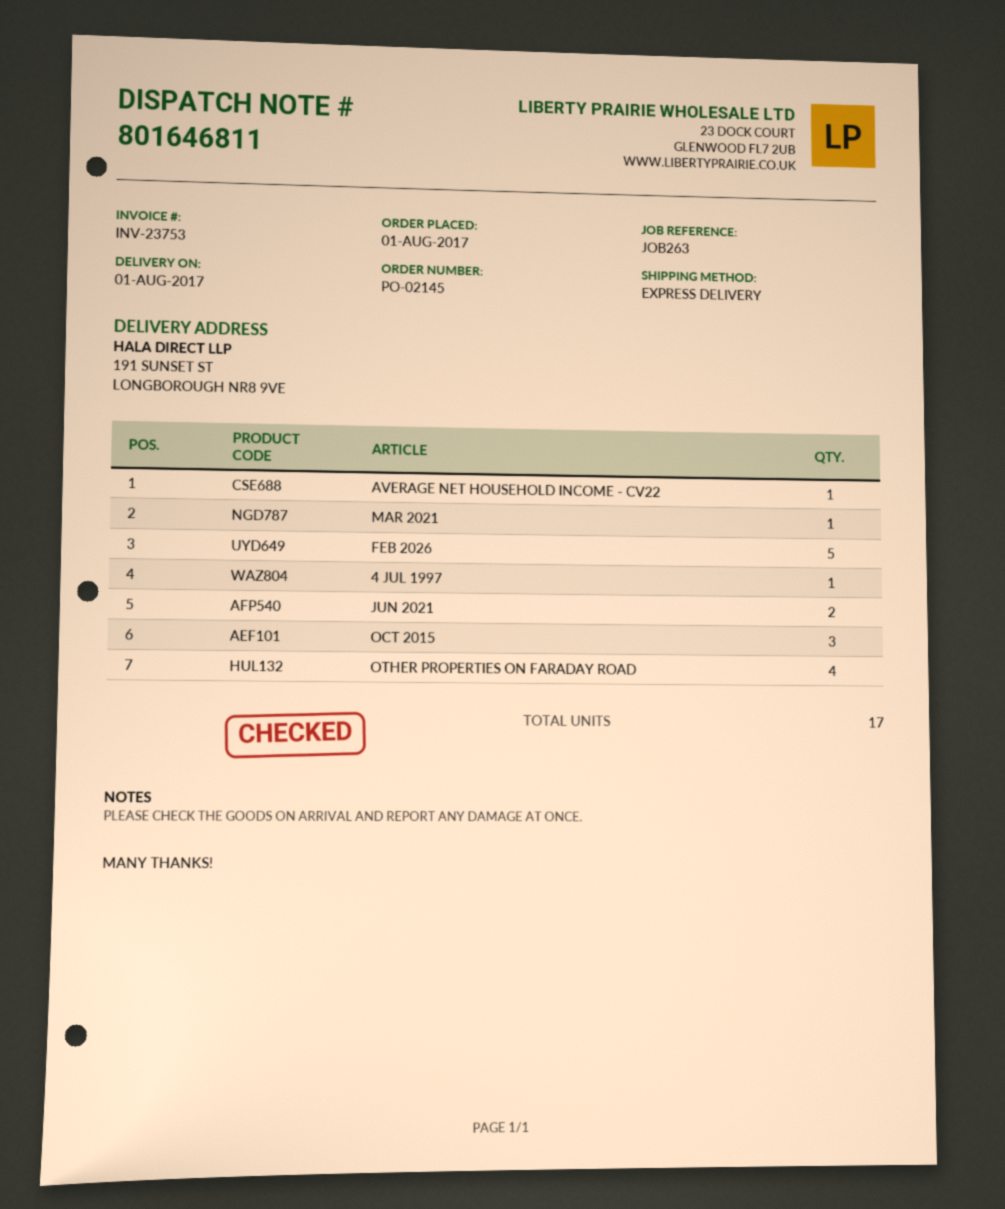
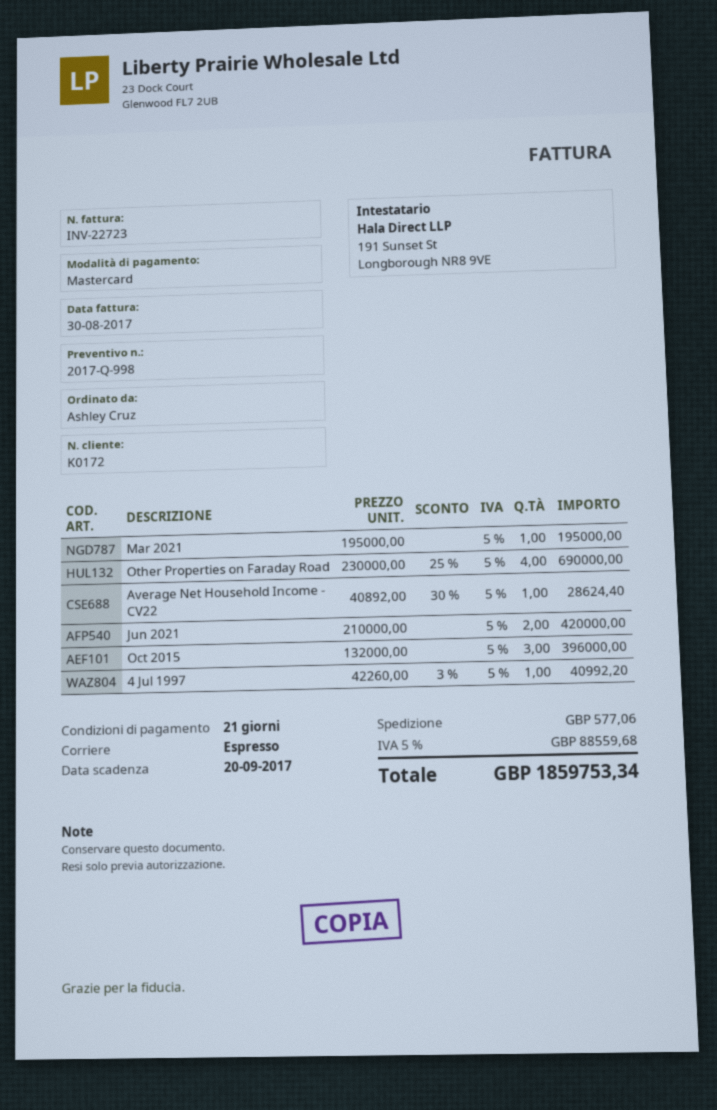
invoice number: INV-23753 -> INV-22723
FEB 2026: 5 -> none

